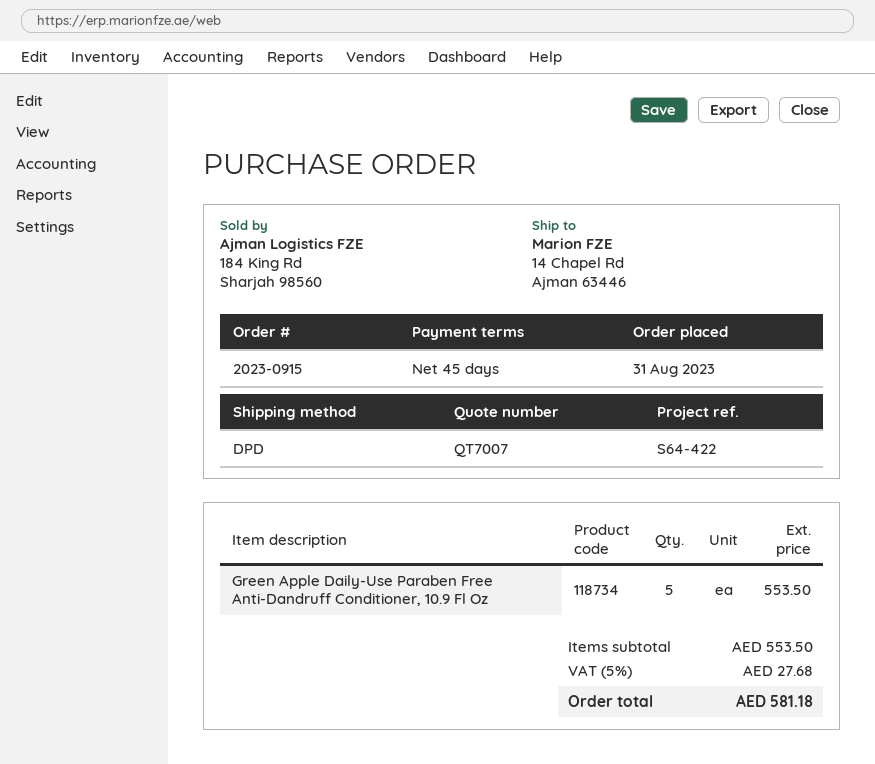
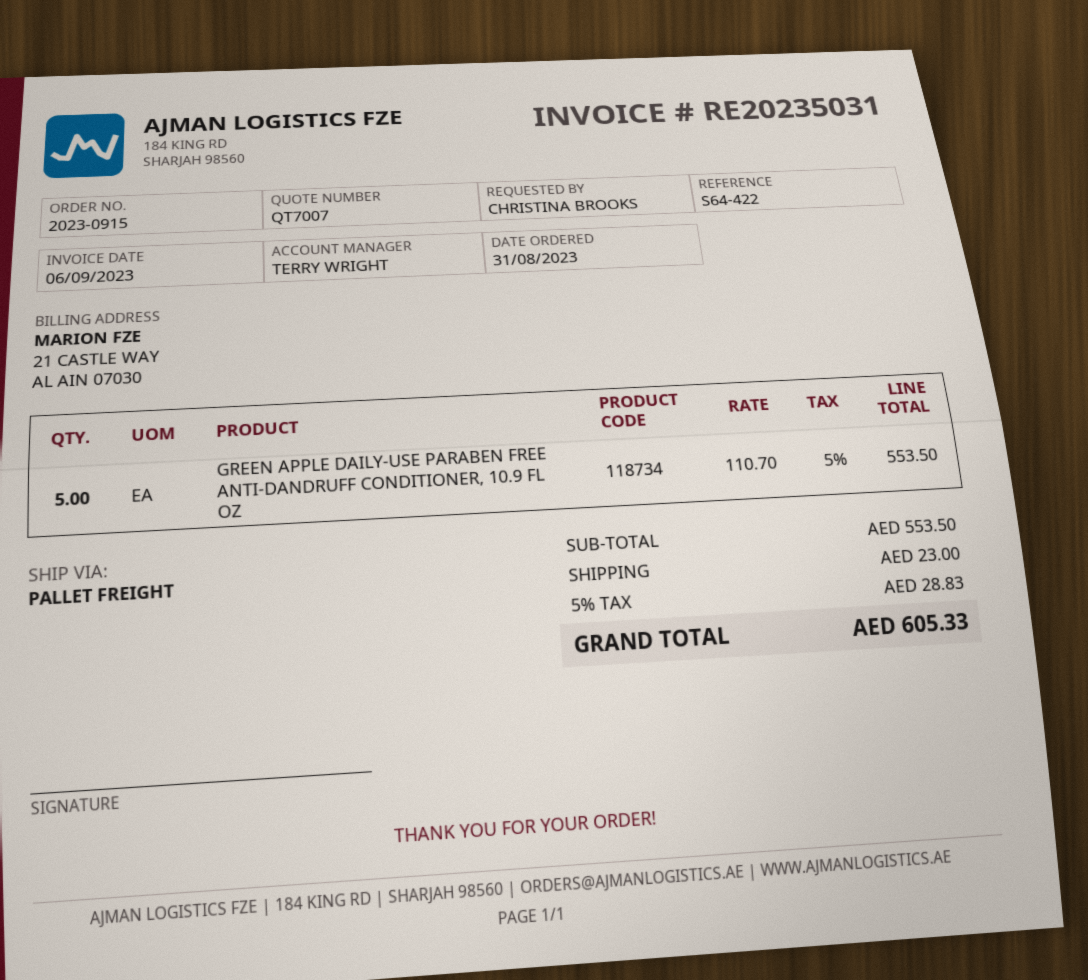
shipping method: DPD -> pallet freight
shipping: none -> 23.00
tax: 5% = 27.68 -> 5% = 28.83
total: 581.18 -> 605.33

